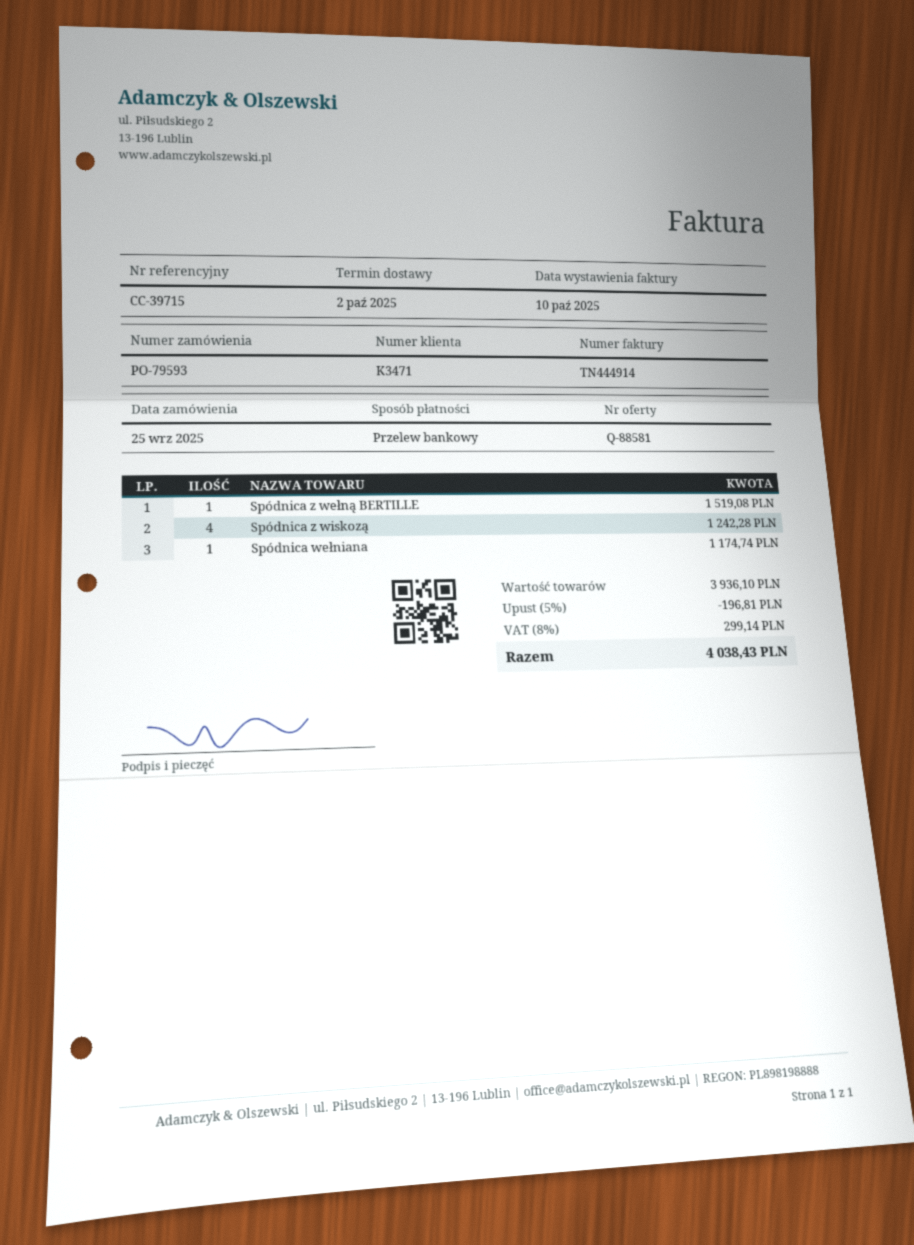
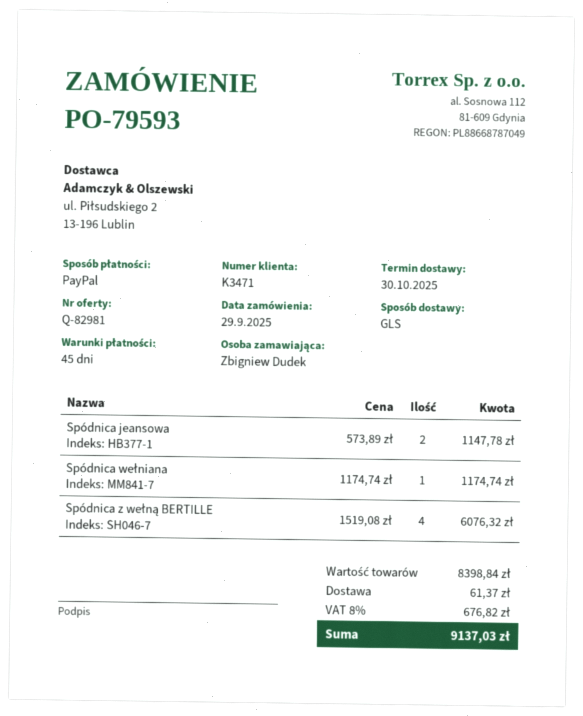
quote number: Q-88581 -> Q-82981
order date: 2025-09-25 -> 2025-09-29
delivery date: 2025-10-02 -> 2025-10-30
payment method: bank transfer -> PayPal
Spódnica z wełną BERTILLE: 1 for 1519.08 -> 4 for 6076.32
Spódnica z wiskozą: 4 for 1242.28 -> none
Spódnica jeansowa: none -> 2 for 1147.78
subtotal: 3936.10 -> 8398.84
discount: 5% = 196.81 -> none
shipping: none -> 61.37
tax: 8% = 299.14 -> 8% = 676.82
total: 4038.43 -> 9137.03

